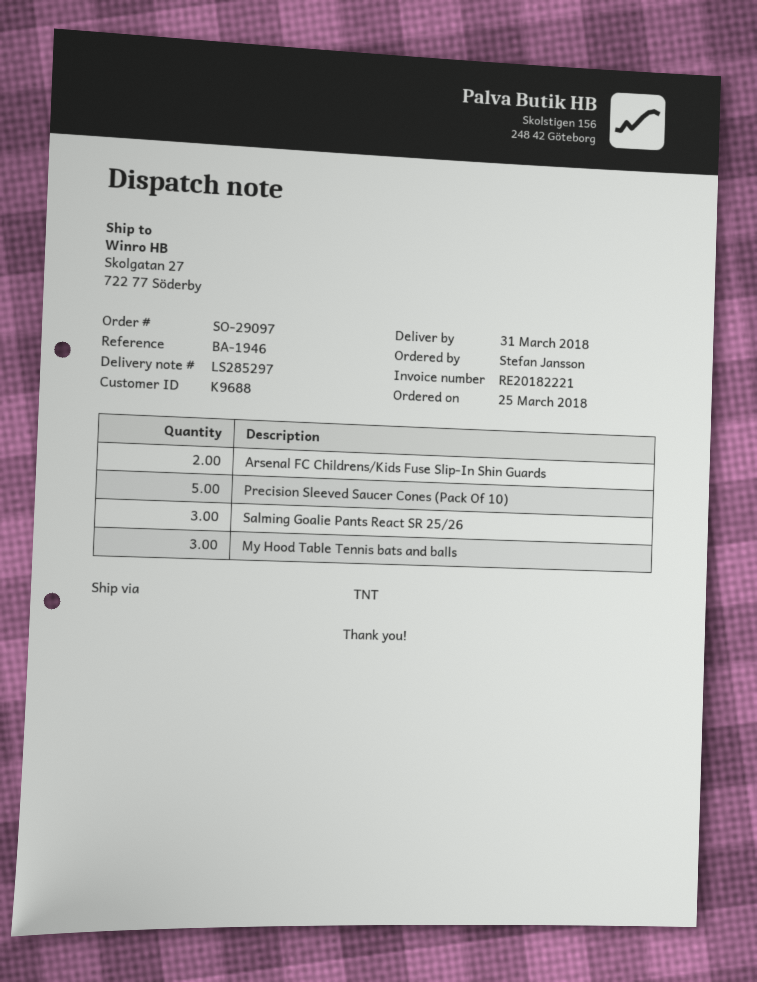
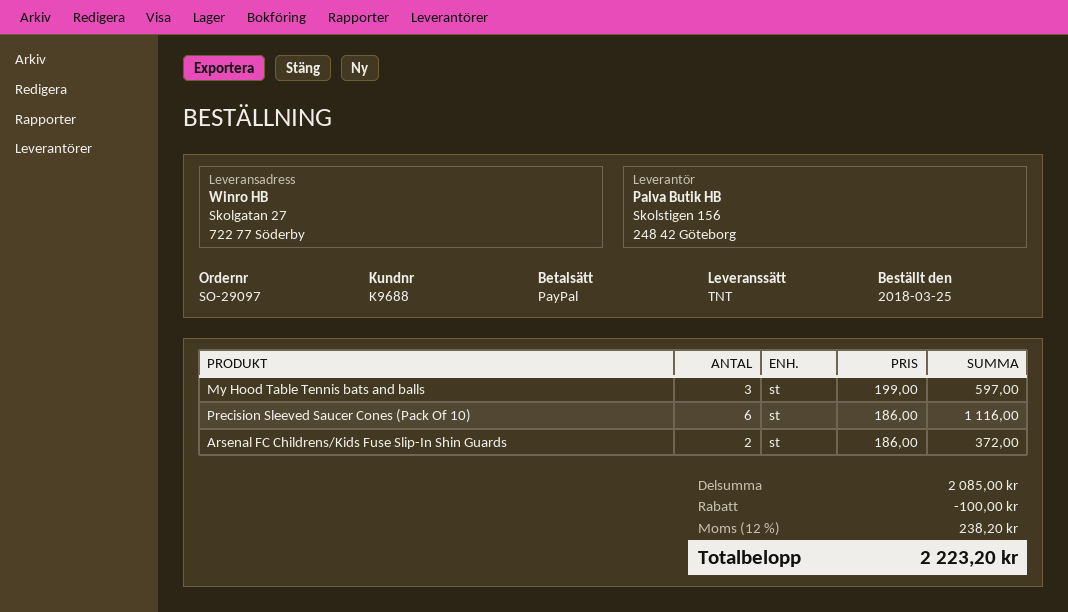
Precision Sleeved Saucer Cones (Pack Of 10): 5 -> 6
Salming Goalie Pants React SR 25/26: 3 -> none

